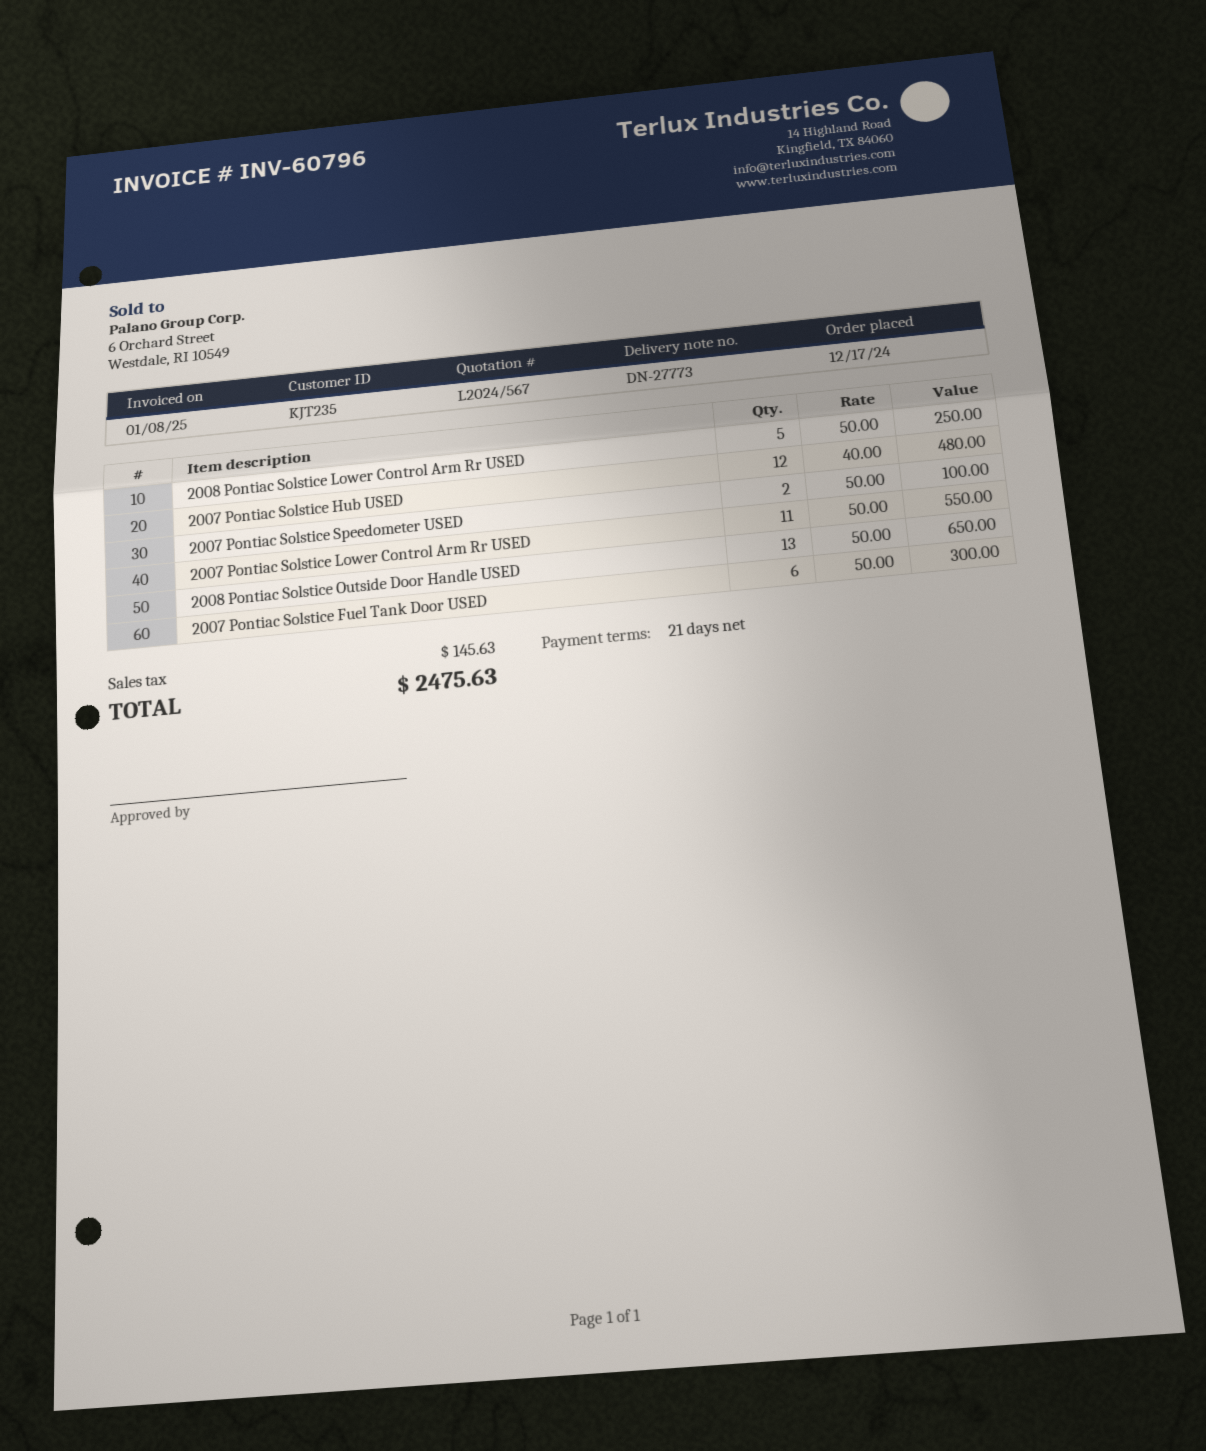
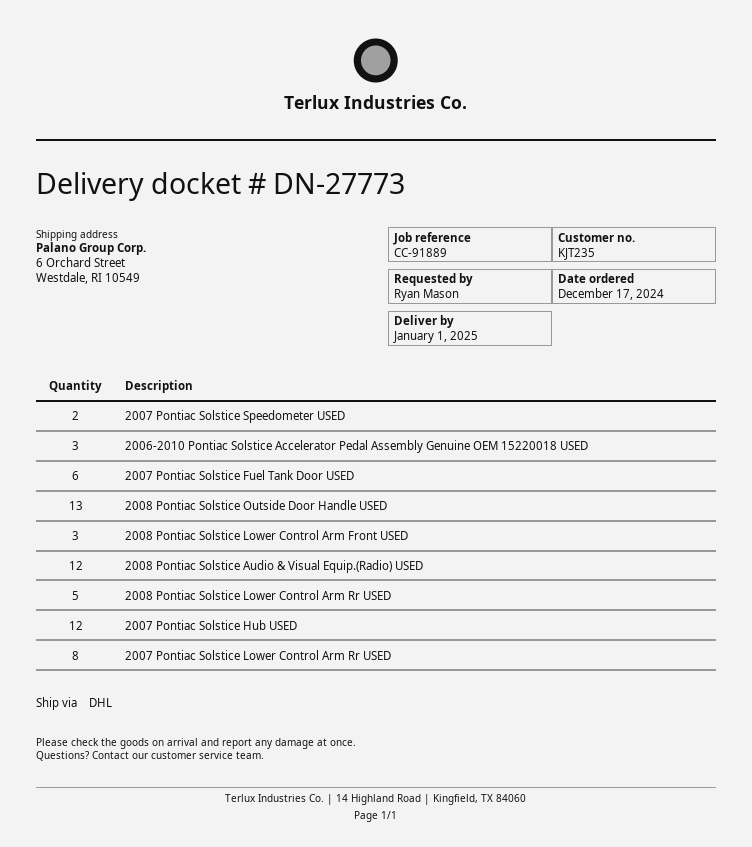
2007 Pontiac Solstice Lower Control Arm Rr USED: 11 -> 8
2006-2010 Pontiac Solstice Accelerator Pedal Assembly Genuine OEM 15220018 USED: none -> 3
2008 Pontiac Solstice Lower Control Arm Front USED: none -> 3
2008 Pontiac Solstice Audio & Visual Equip.(Radio) USED: none -> 12

